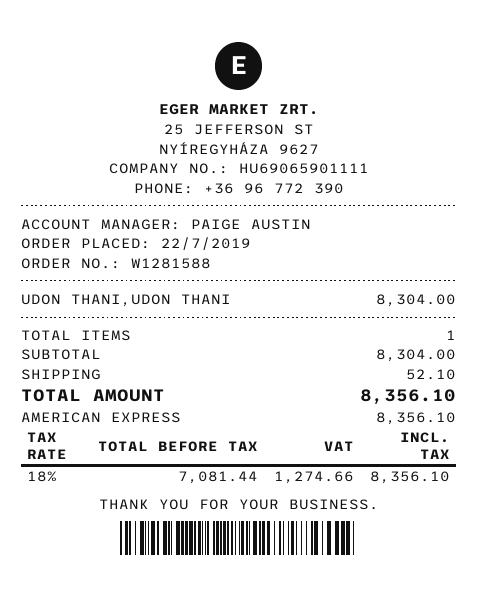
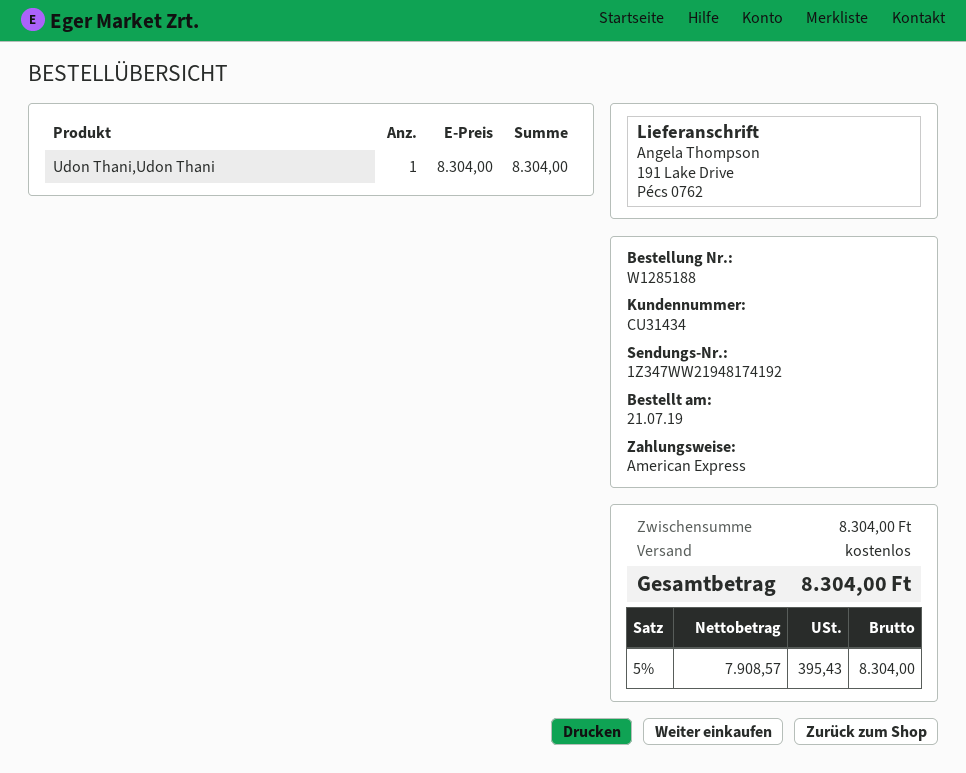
order number: W1281588 -> W1285188
order date: 2019-07-22 -> 2019-07-21
shipping: 52.10 -> 0.00
net: 7081.44 -> 7908.57
tax: 18% = 1274.66 -> 5% = 395.43
total: 8356.10 -> 8304.00

